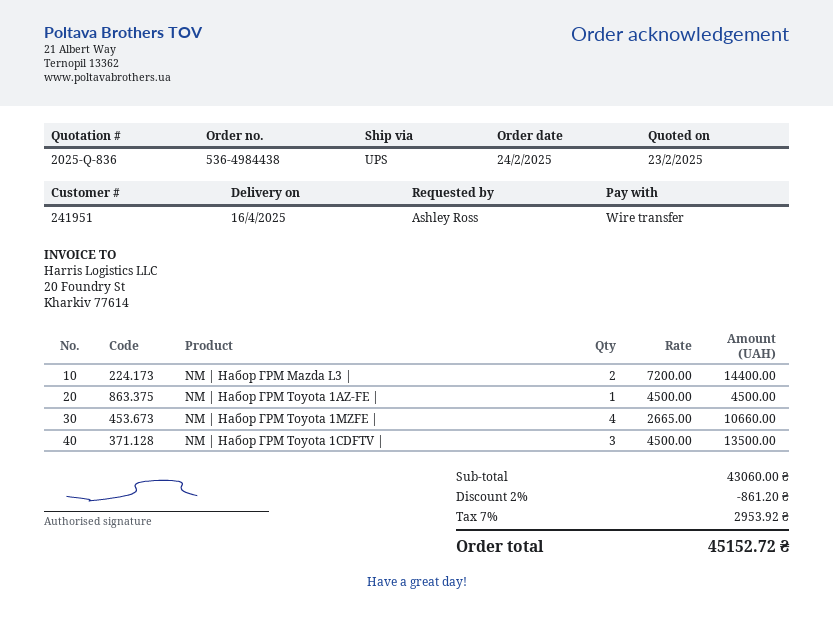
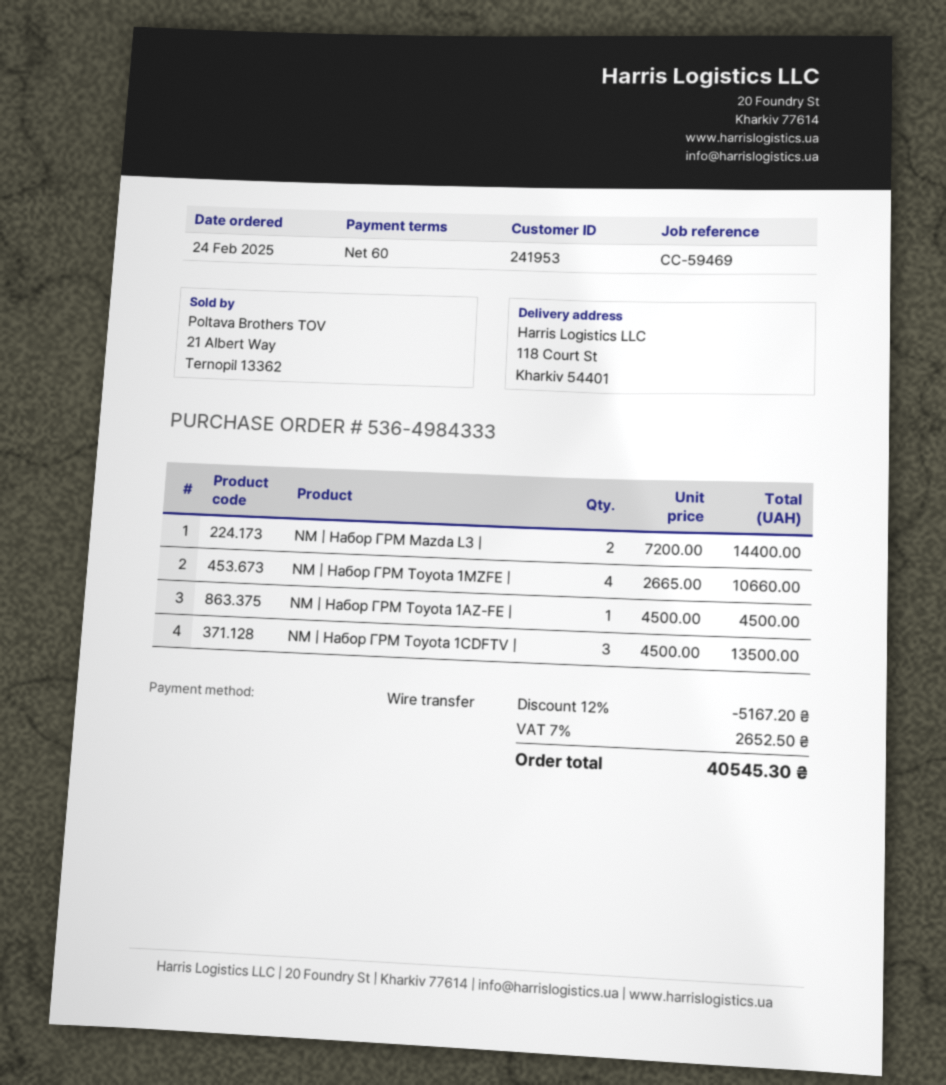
order number: 536-4984438 -> 536-4984333
customer number: 241951 -> 241953
discount: 2% = 861.20 -> 12% = 5167.20
tax: 7% = 2953.92 -> 7% = 2652.50
total: 45152.72 -> 40545.30

